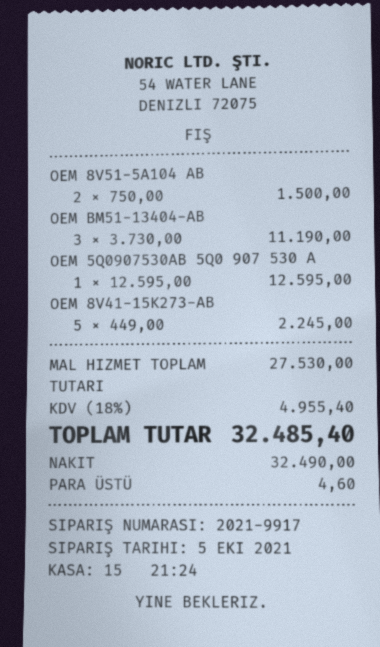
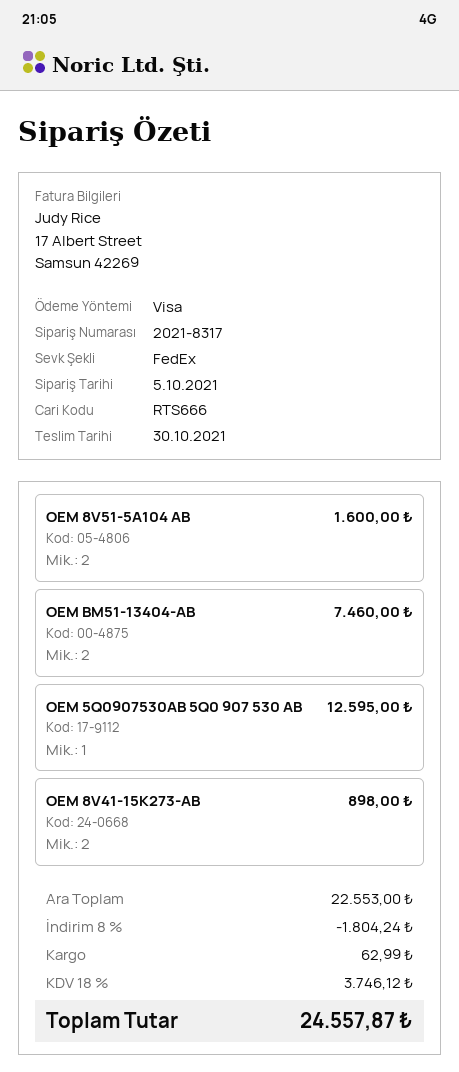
order number: 2021-9917 -> 2021-8317
payment method: cash -> Visa
OEM 8V51-5A104 AB: 2 for 1500.00 -> 2 for 1600.00
OEM BM51-13404-AB: 3 for 11190.00 -> 2 for 7460.00
OEM 8V41-15K273-AB: 5 for 2245.00 -> 2 for 898.00
subtotal: 27530.00 -> 22553.00
discount: none -> 8% = 1804.24
shipping: none -> 62.99
tax: 18% = 4955.40 -> 18% = 3746.12
total: 32485.40 -> 24557.87

